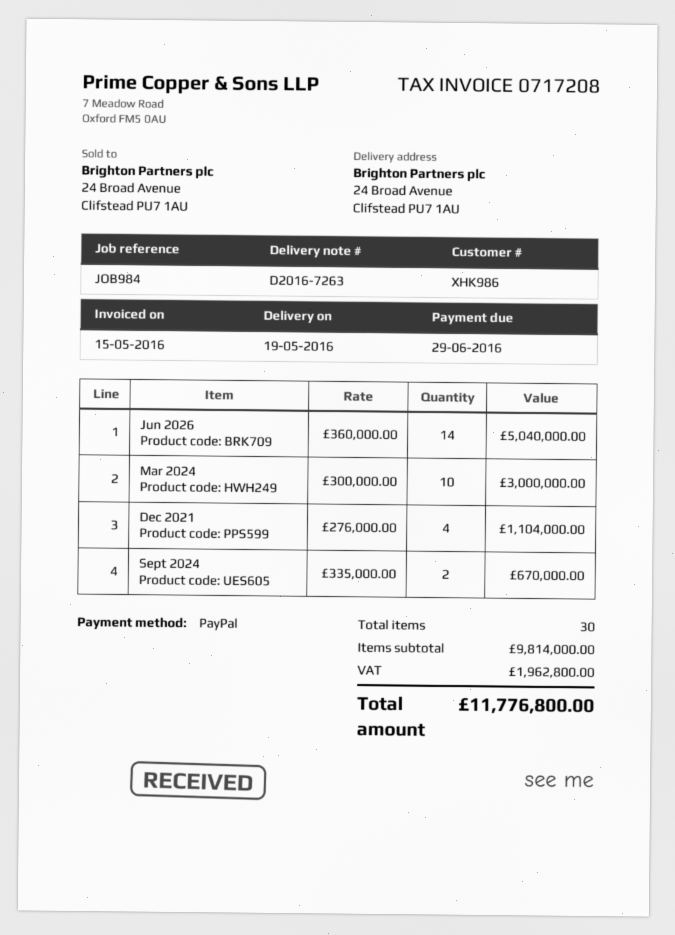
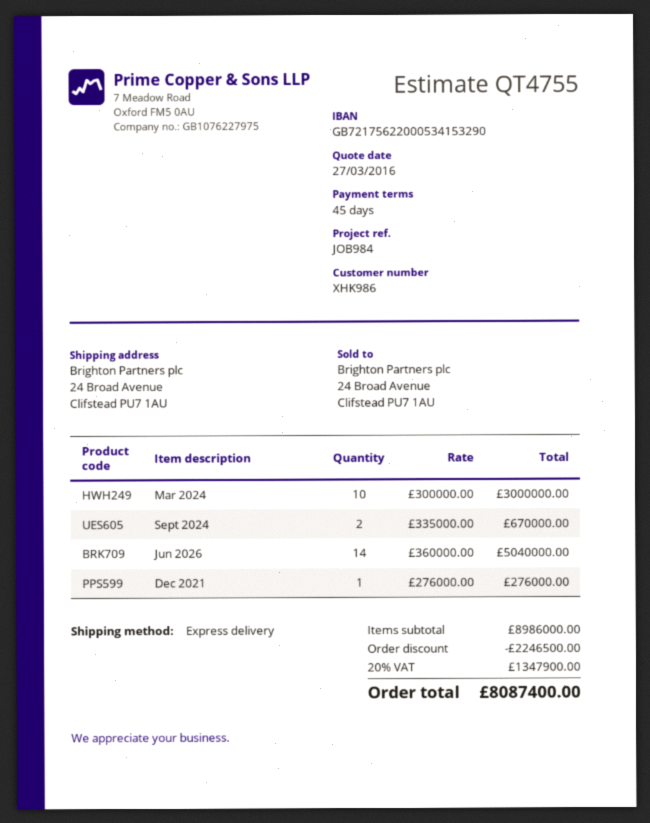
Dec 2021: 4 x 276000.00 = 1104000.00 -> 1 x 276000.00 = 276000.00
subtotal: 9814000.00 -> 8986000.00
discount: none -> 2246500.00
tax: 1962800.00 -> 1347900.00
total: 11776800.00 -> 8087400.00

